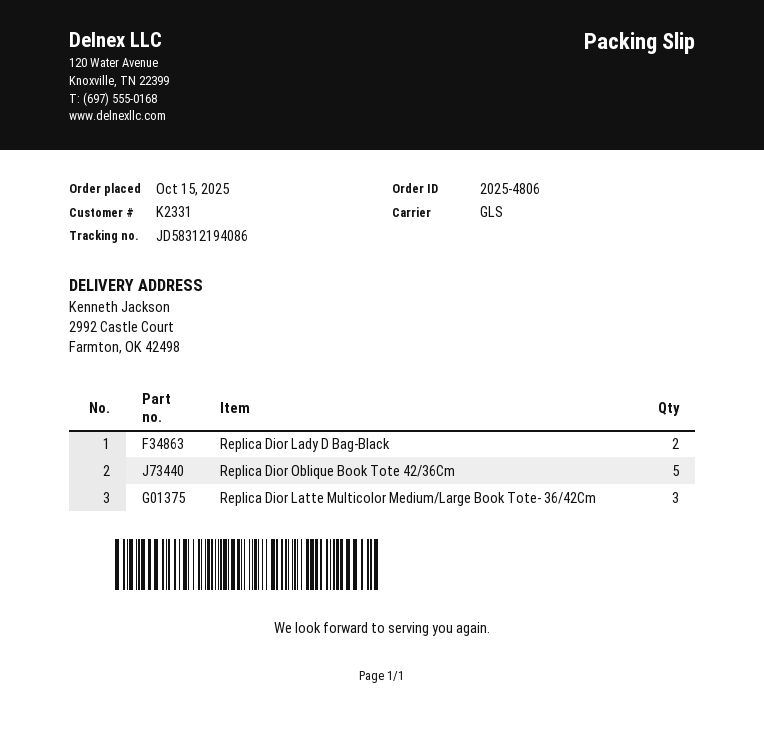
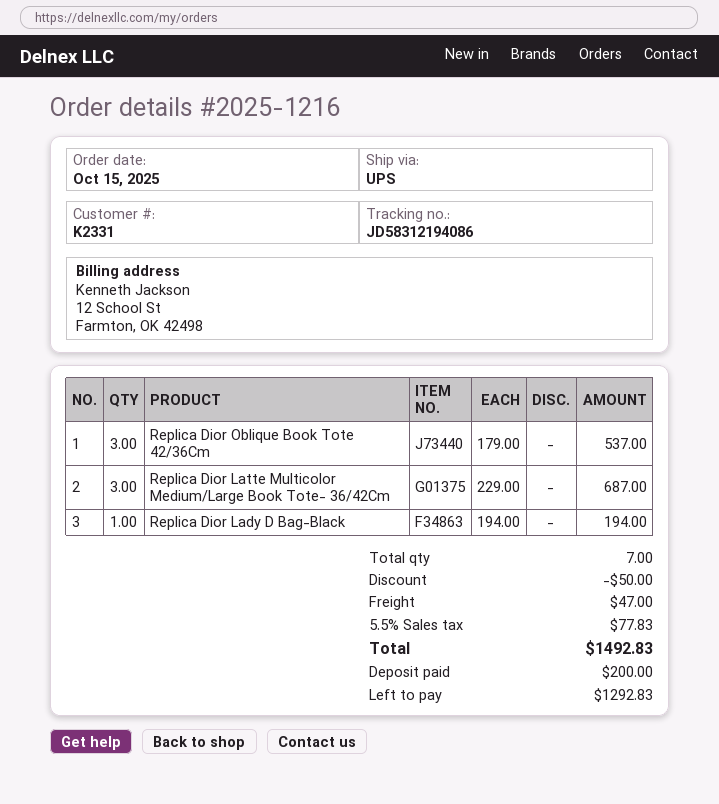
order number: 2025-4806 -> 2025-1216
shipping method: GLS -> UPS
Replica Dior Lady D Bag-Black: 2 -> 1
Replica Dior Oblique Book Tote 42/36Cm: 5 -> 3

